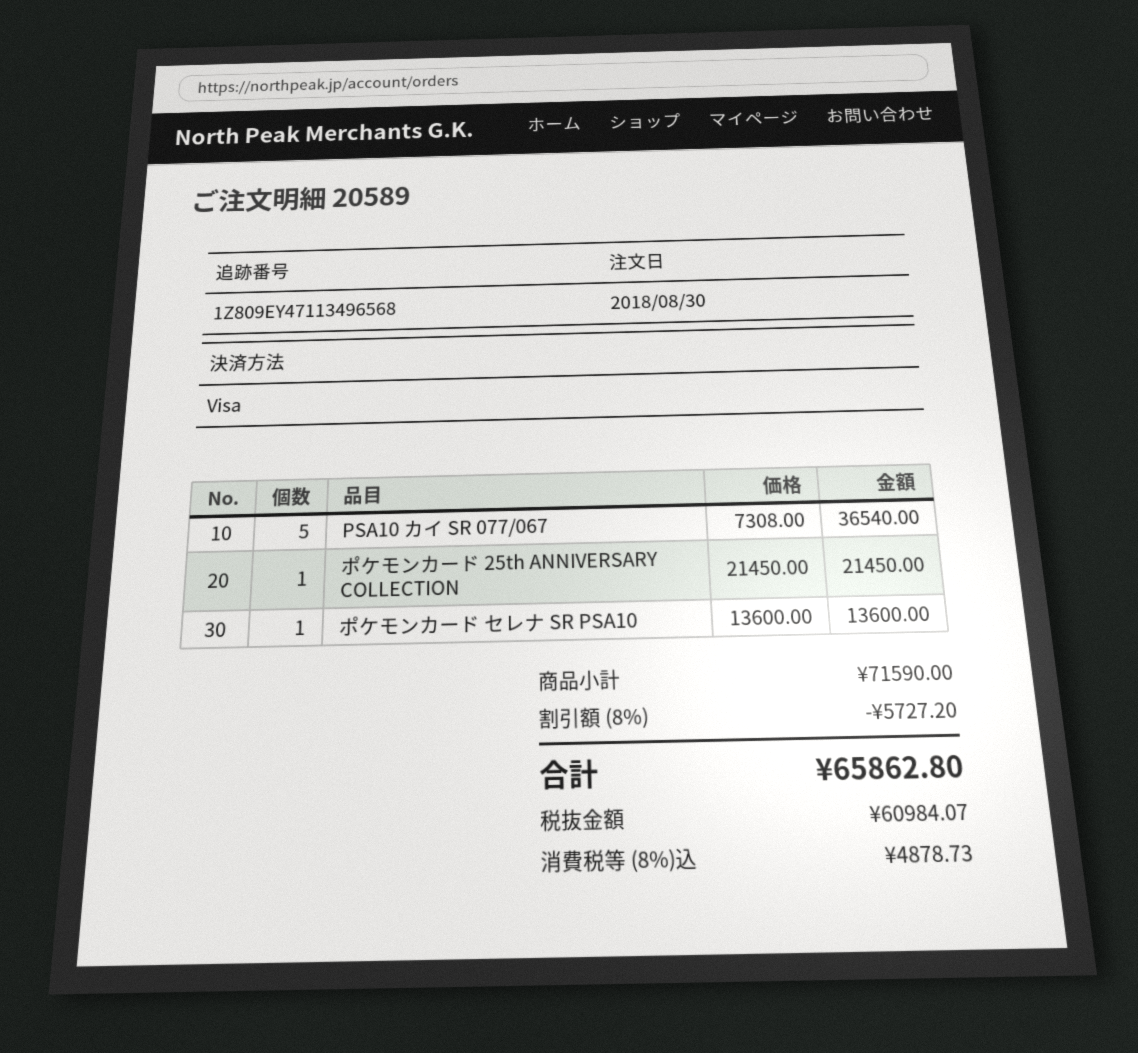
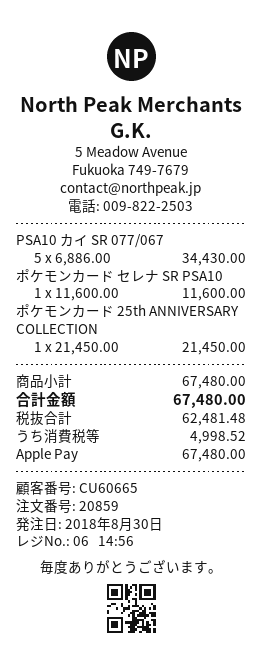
order number: 20589 -> 20859
payment method: Visa -> Apple Pay
PSA10 カイ SR 077/067: 5 x 7308.00 = 36540.00 -> 5 x 6886.00 = 34430.00
ポケモンカード セレナ SR PSA10: 1 x 13600.00 = 13600.00 -> 1 x 11600.00 = 11600.00
subtotal: 71590.00 -> 67480.00
discount: 8% = 5727.20 -> none
net: 60984.07 -> 62481.48
tax: 4878.73 -> 4998.52
total: 65862.80 -> 67480.00

